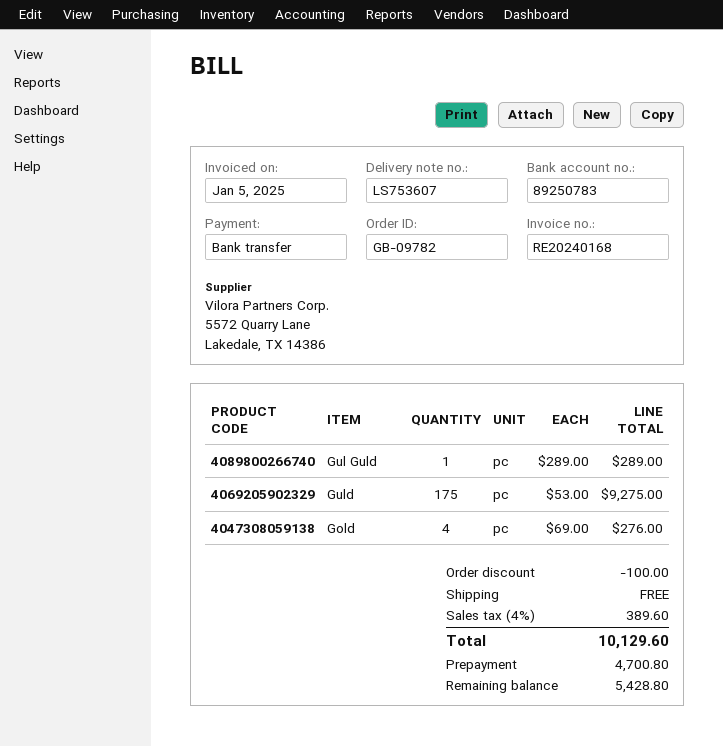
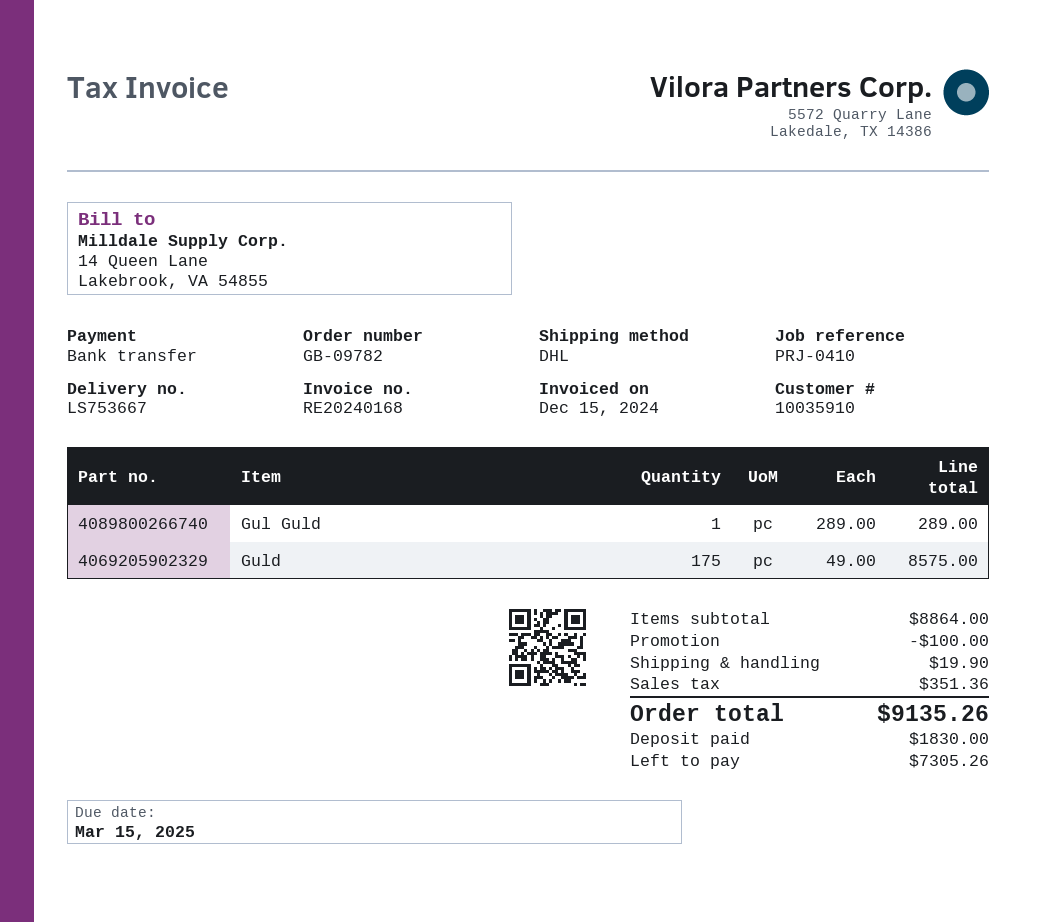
delivery note number: LS753607 -> LS753667
invoice date: 2025-01-05 -> 2024-12-15
Guld: 175 x 53.00 = 9275.00 -> 175 x 49.00 = 8575.00
Gold: 4 x 69.00 = 276.00 -> none
shipping: 0.00 -> 19.90
tax: 389.60 -> 351.36
total: 10129.60 -> 9135.26
deposit: 4700.80 -> 1830.00
balance: 5428.80 -> 7305.26

